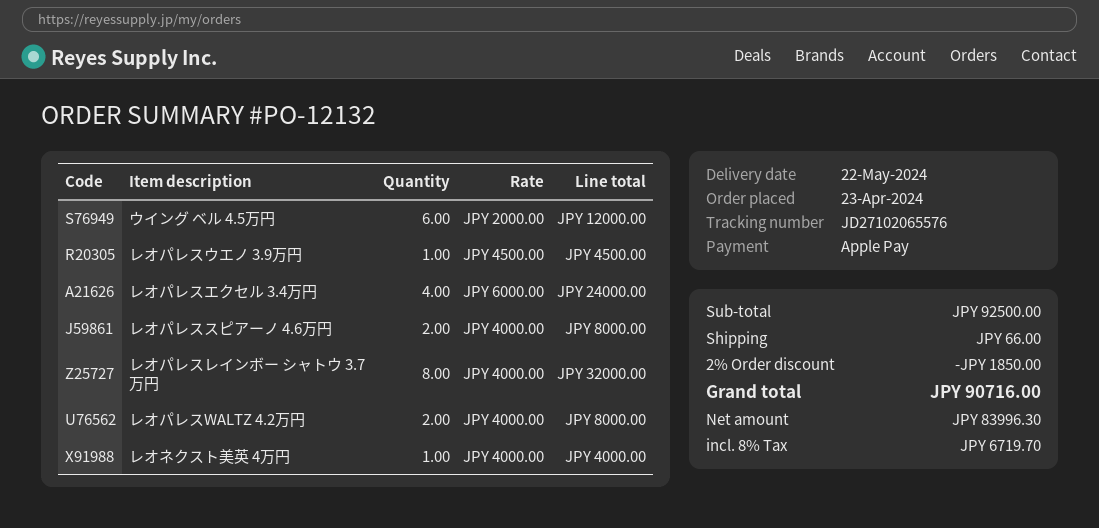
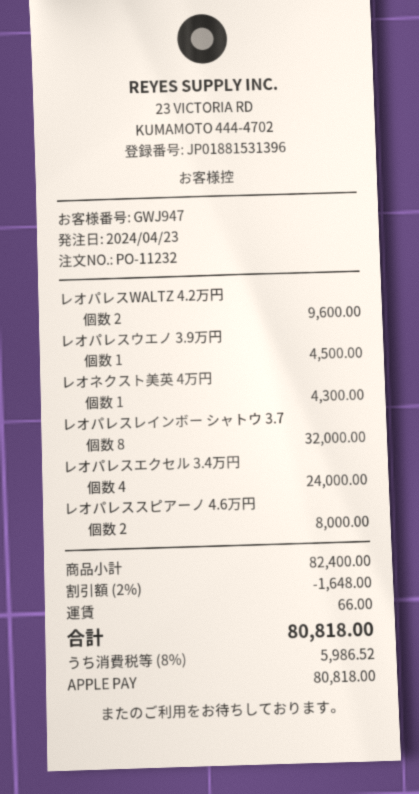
order number: PO-12132 -> PO-11232
ウイング ベル 4.5万円: 6 for 12000.00 -> none
レオパレスWALTZ 4.2万円: 2 for 8000.00 -> 2 for 9600.00
レオネクスト美英 4万円: 1 for 4000.00 -> 1 for 4300.00
subtotal: 92500.00 -> 82400.00
discount: 2% = 1850.00 -> 2% = 1648.00
tax: 8% = 6719.70 -> 8% = 5986.52
total: 90716.00 -> 80818.00

